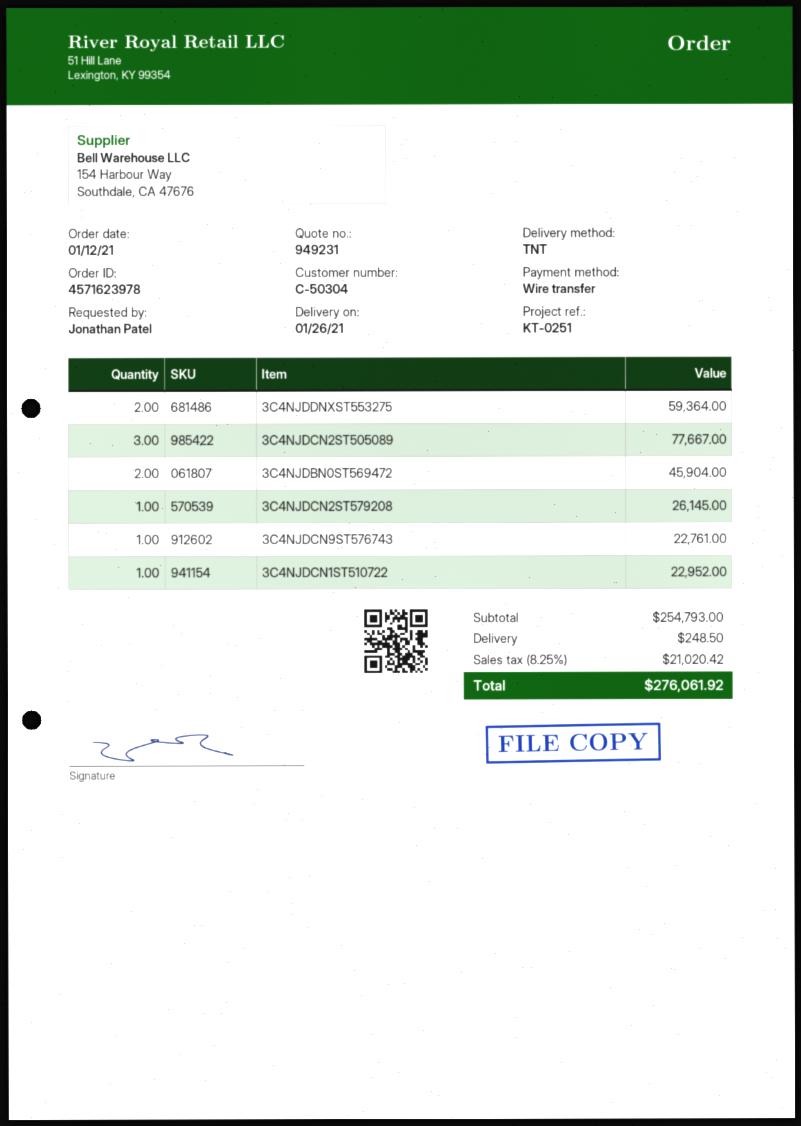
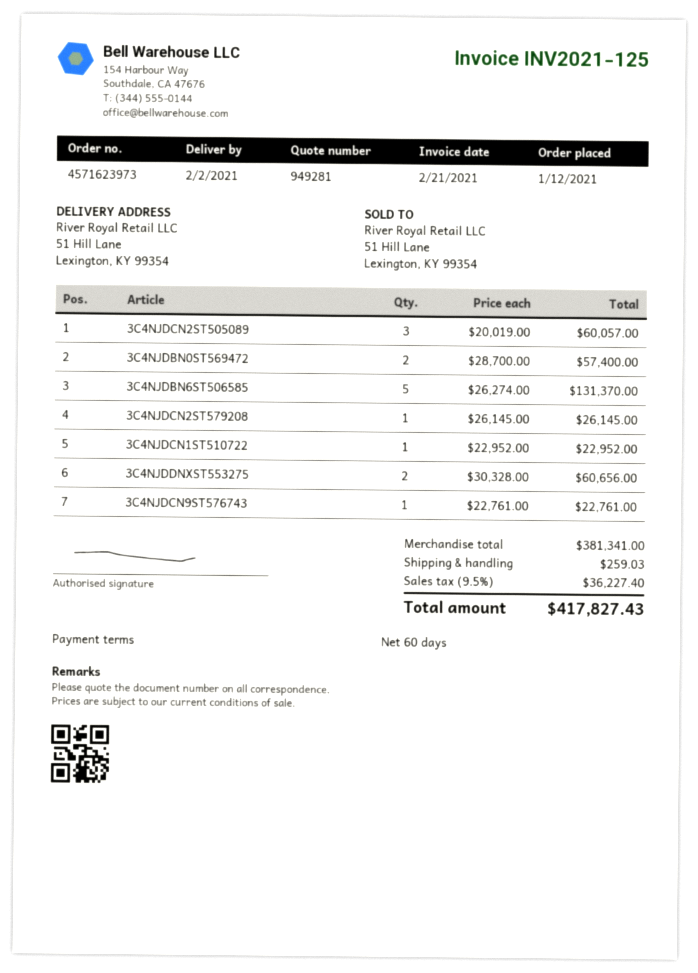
quote number: 949231 -> 949281
order number: 4571623978 -> 4571623973
delivery date: 2021-01-26 -> 2021-02-02
3C4NJDDNXST553275: 2 for 59364.00 -> 2 for 60656.00
3C4NJDCN2ST505089: 3 for 77667.00 -> 3 for 60057.00
3C4NJDBN0ST569472: 2 for 45904.00 -> 2 for 57400.00
3C4NJDBN6ST506585: none -> 5 for 131370.00
subtotal: 254793.00 -> 381341.00
shipping: 248.50 -> 259.03
tax: 8.25% = 21020.42 -> 9.5% = 36227.40
total: 276061.92 -> 417827.43

